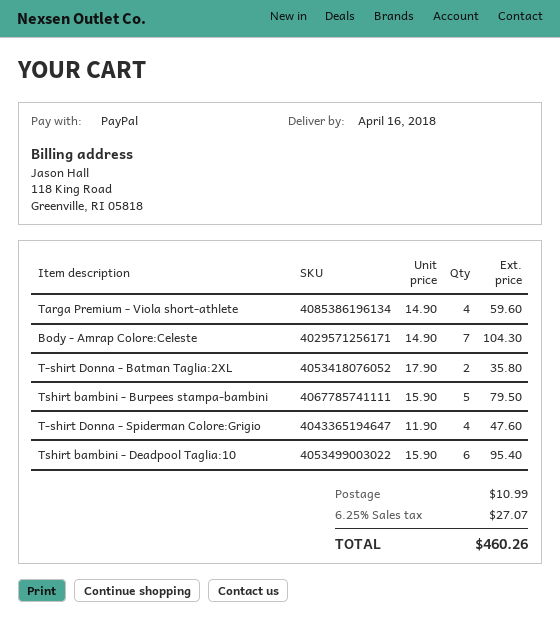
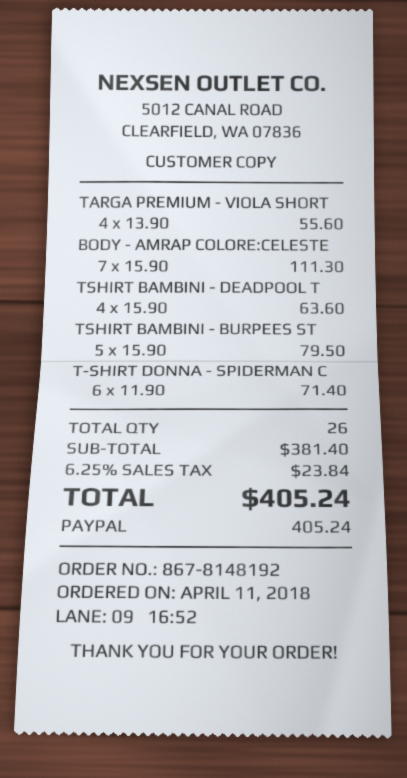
Targa Premium - Viola short-athlete: 4 x 14.90 = 59.60 -> 4 x 13.90 = 55.60
Body - Amrap Colore:Celeste: 7 x 14.90 = 104.30 -> 7 x 15.90 = 111.30
T-shirt Donna - Batman Taglia:2XL: 2 x 17.90 = 35.80 -> none
T-shirt Donna - Spiderman Colore:Grigio: 4 x 11.90 = 47.60 -> 6 x 11.90 = 71.40
Tshirt bambini - Deadpool Taglia:10: 6 x 15.90 = 95.40 -> 4 x 15.90 = 63.60
shipping: 10.99 -> none
tax: 6.25% = 27.07 -> 6.25% = 23.84
total: 460.26 -> 405.24

